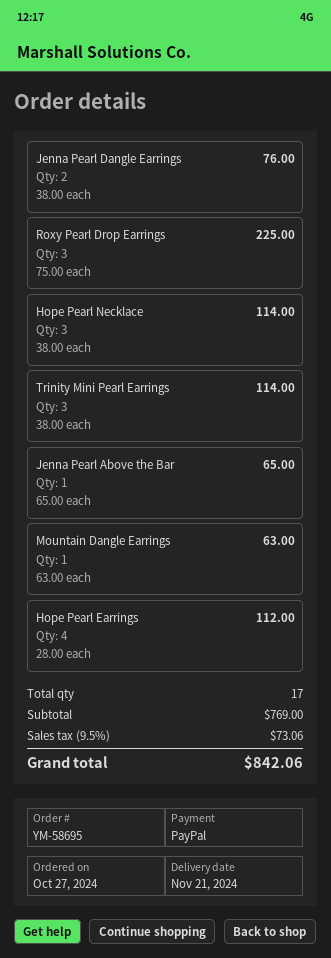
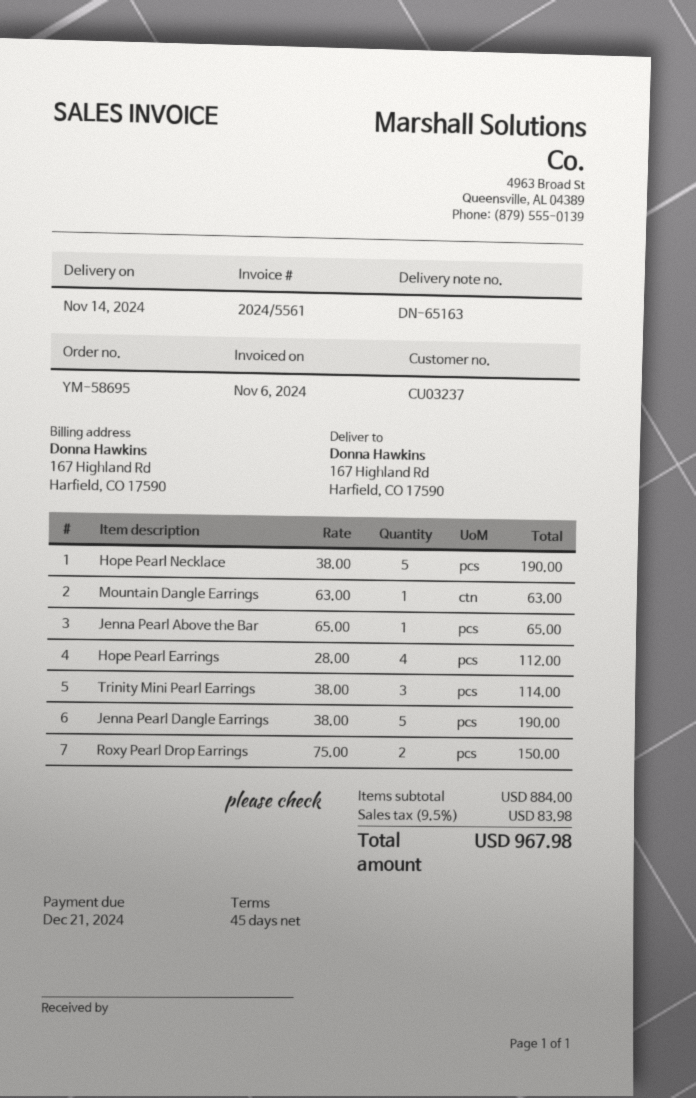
delivery date: 2024-11-21 -> 2024-11-14
Jenna Pearl Dangle Earrings: 2 x 38.00 = 76.00 -> 5 x 38.00 = 190.00
Roxy Pearl Drop Earrings: 3 x 75.00 = 225.00 -> 2 x 75.00 = 150.00
Hope Pearl Necklace: 3 x 38.00 = 114.00 -> 5 x 38.00 = 190.00
subtotal: 769.00 -> 884.00
tax: 9.5% = 73.06 -> 9.5% = 83.98
total: 842.06 -> 967.98

